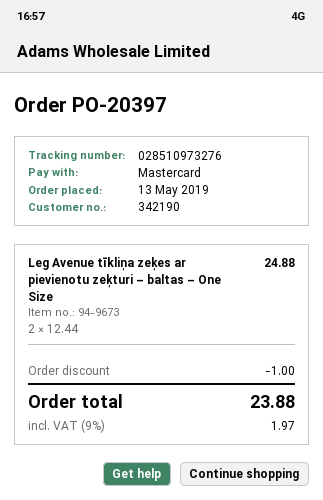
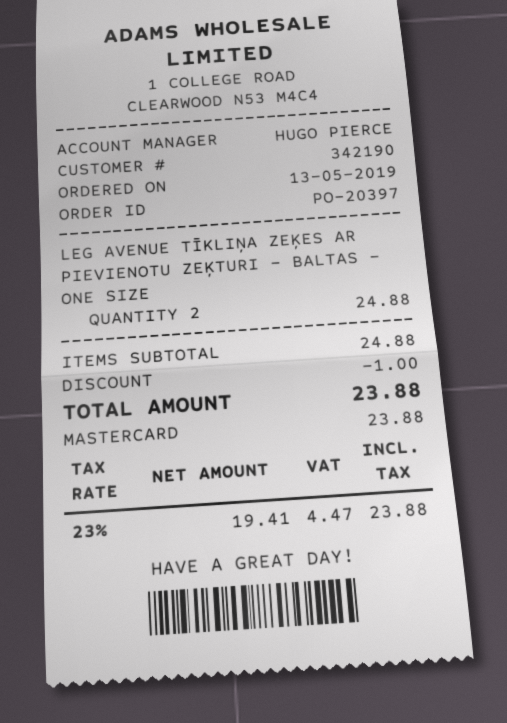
tax: 9% = 1.97 -> 23% = 4.47

